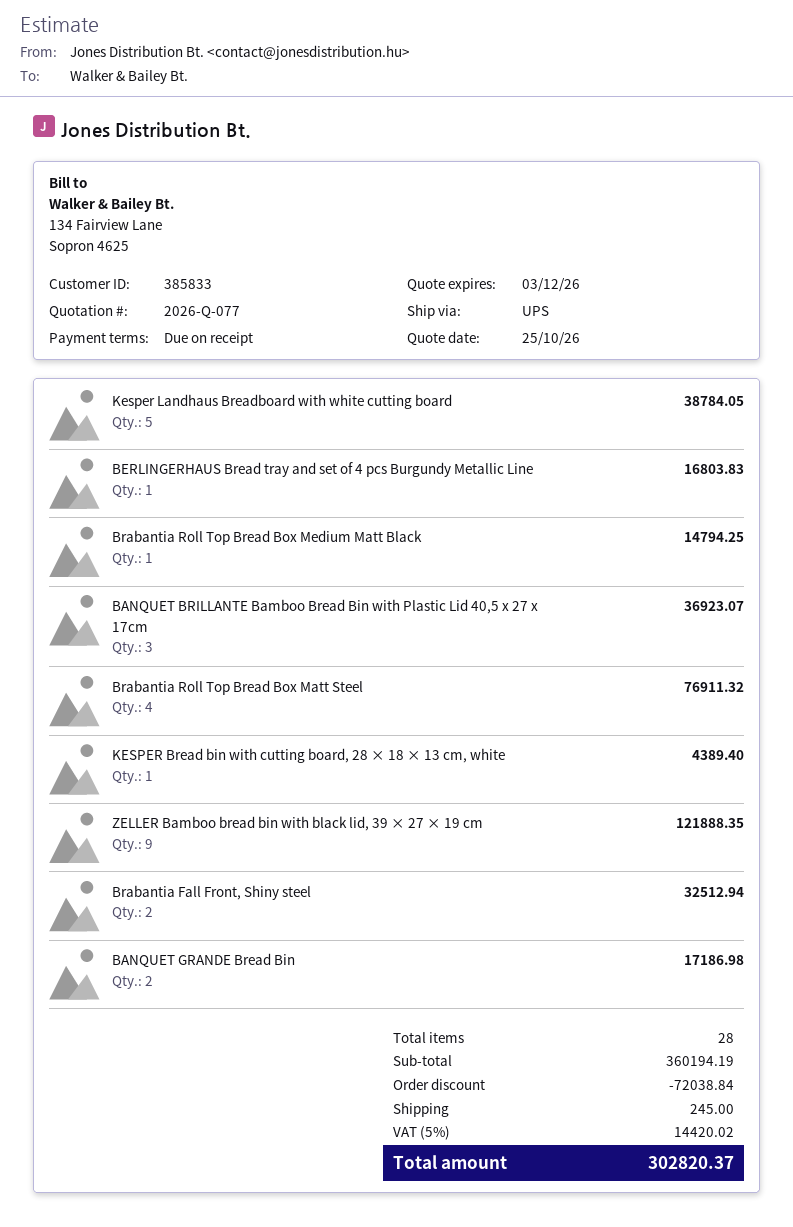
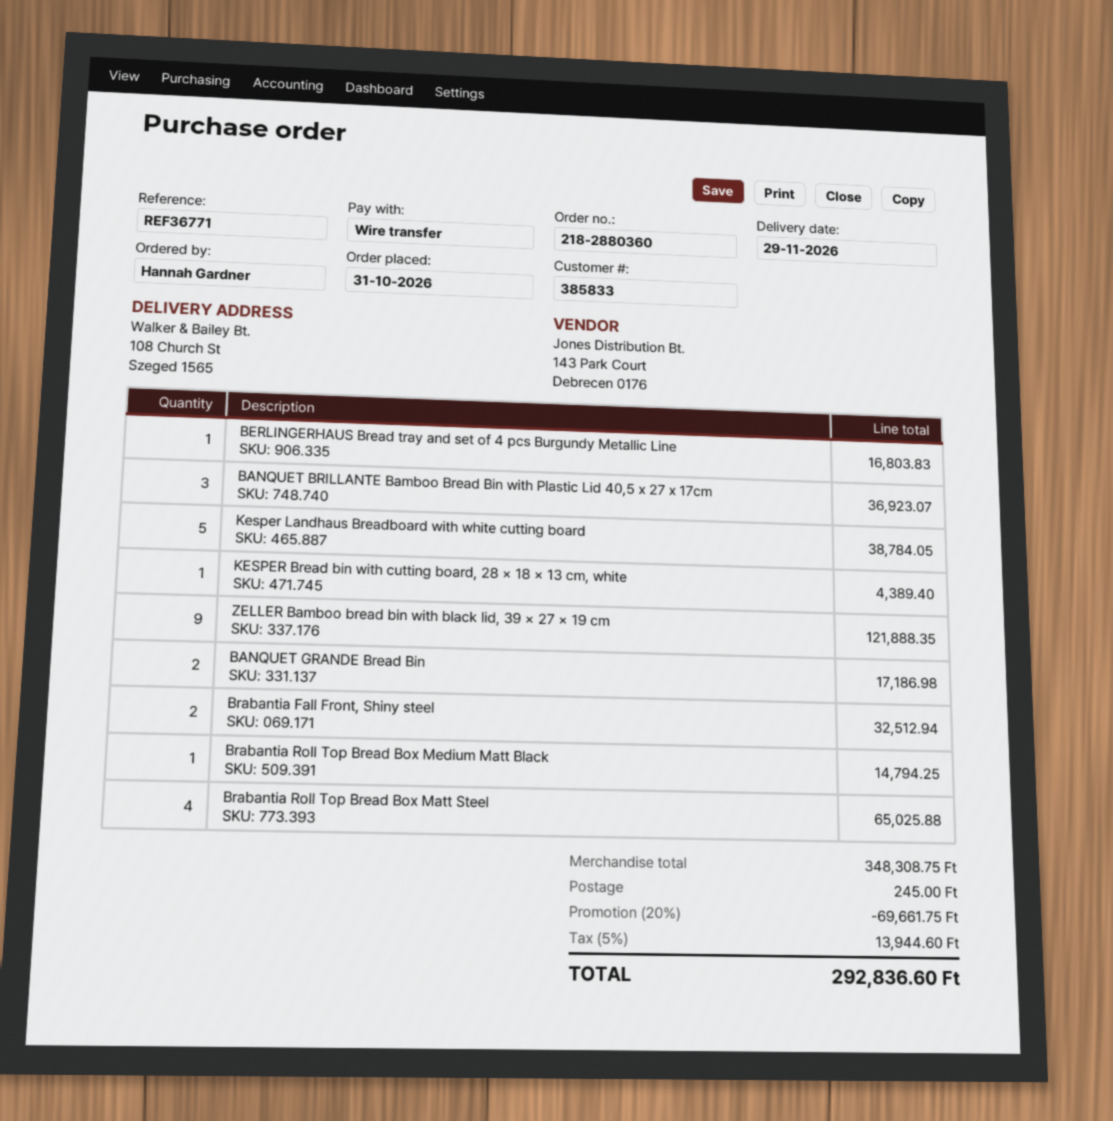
Brabantia Roll Top Bread Box Matt Steel: 4 for 76911.32 -> 4 for 65025.88
subtotal: 360194.19 -> 348308.75
discount: 72038.84 -> 69661.75
tax: 5% = 14420.02 -> 5% = 13944.60
total: 302820.37 -> 292836.60

